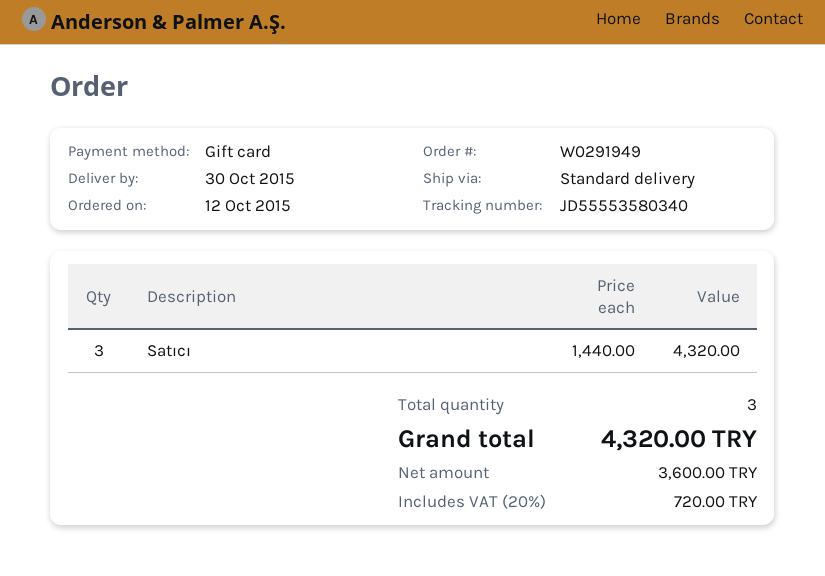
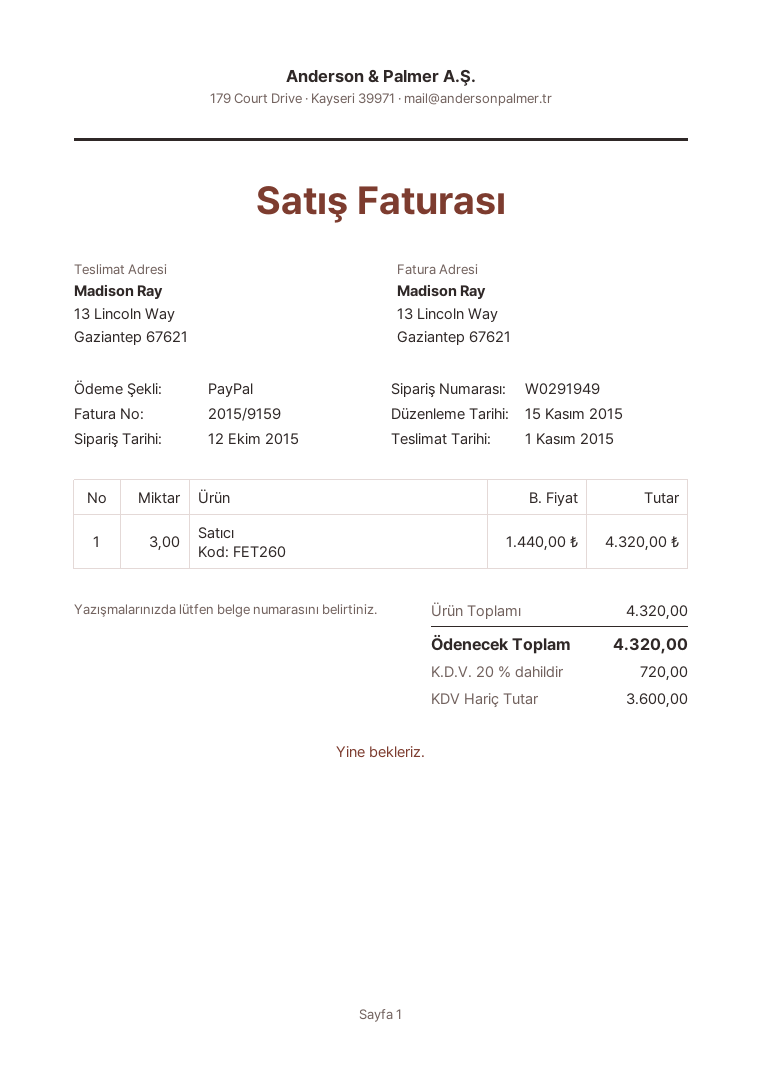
delivery date: 2015-10-30 -> 2015-11-01
payment method: gift card -> PayPal

